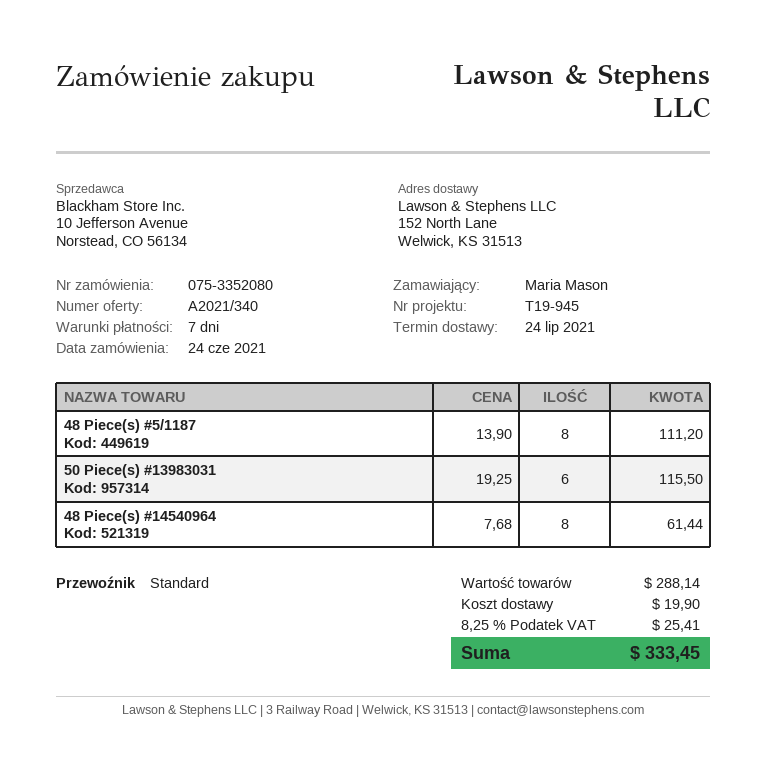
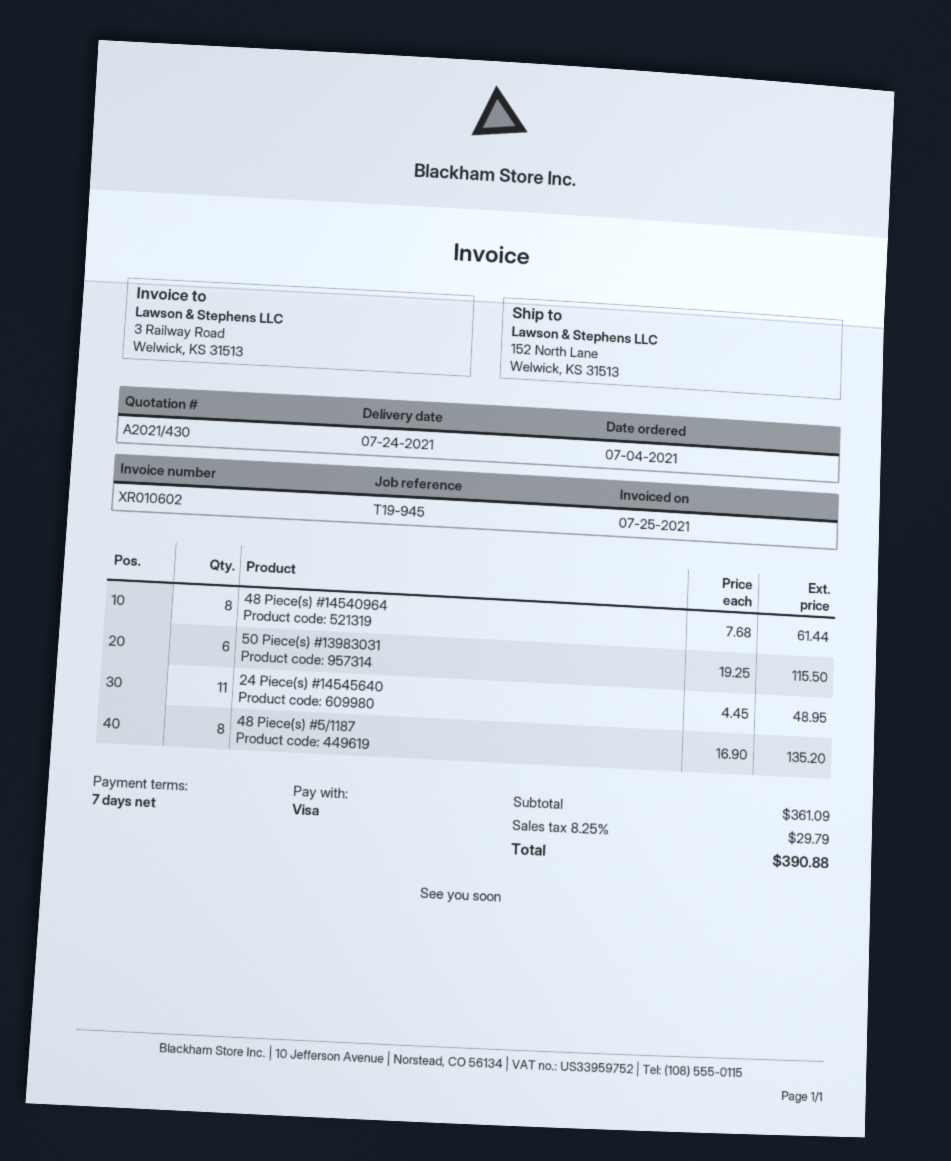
quote number: A2021/340 -> A2021/430
order date: 2021-06-24 -> 2021-07-04
48 Piece(s) #5/1187: 8 x 13.90 = 111.20 -> 8 x 16.90 = 135.20
24 Piece(s) #14545640: none -> 11 x 4.45 = 48.95
subtotal: 288.14 -> 361.09
shipping: 19.90 -> none
tax: 8.25% = 25.41 -> 8.25% = 29.79
total: 333.45 -> 390.88

